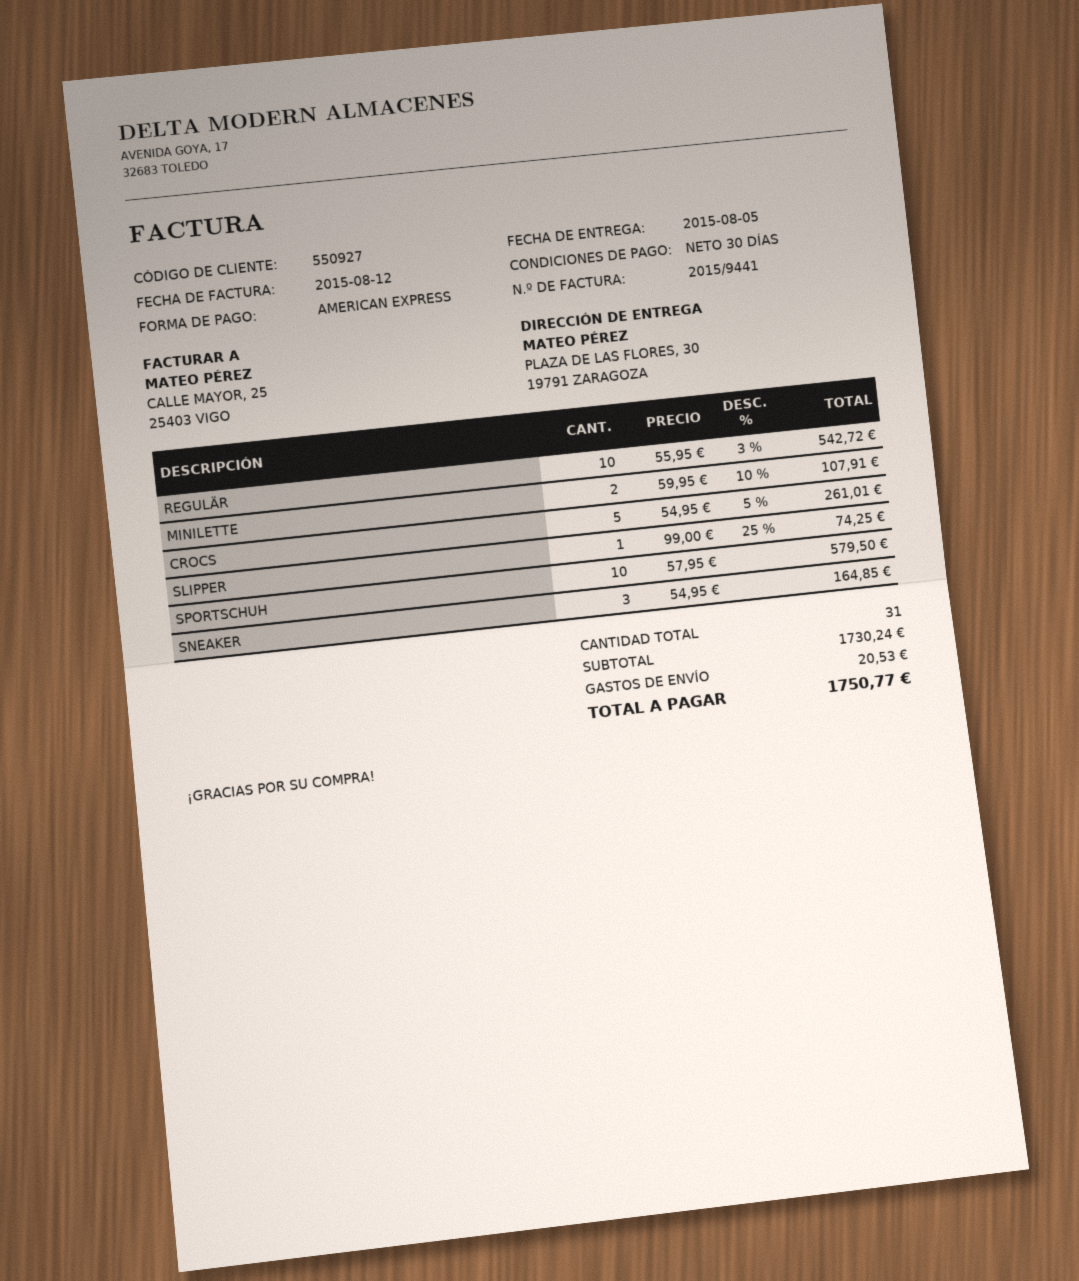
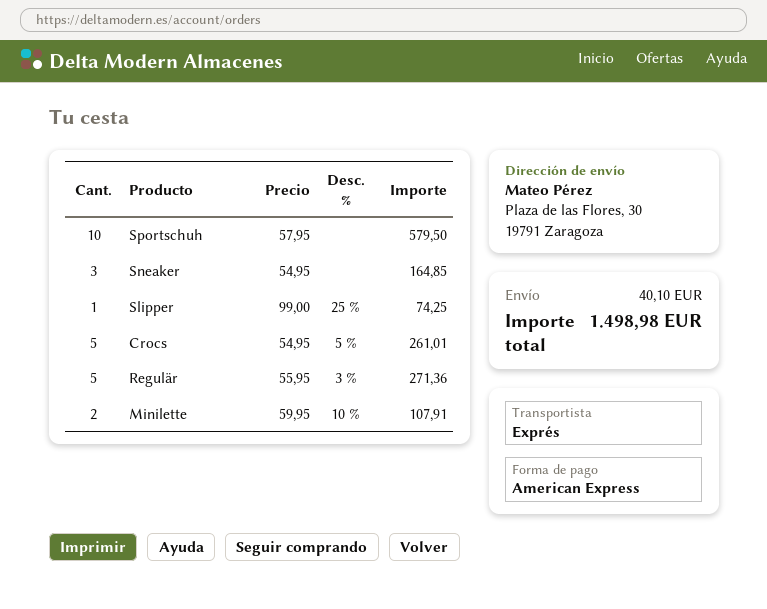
REGULÄR: 10 x 55.95 - 3% = 542.72 -> 5 x 55.95 - 3% = 271.36
shipping: 20.53 -> 40.10
total: 1750.77 -> 1498.98

